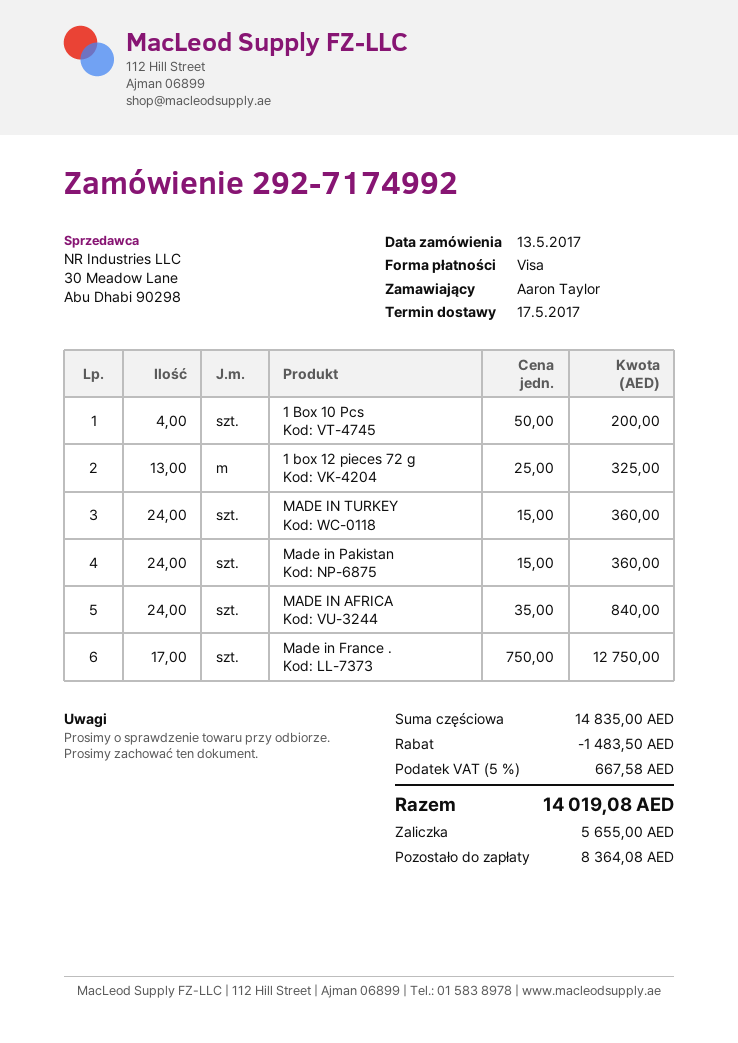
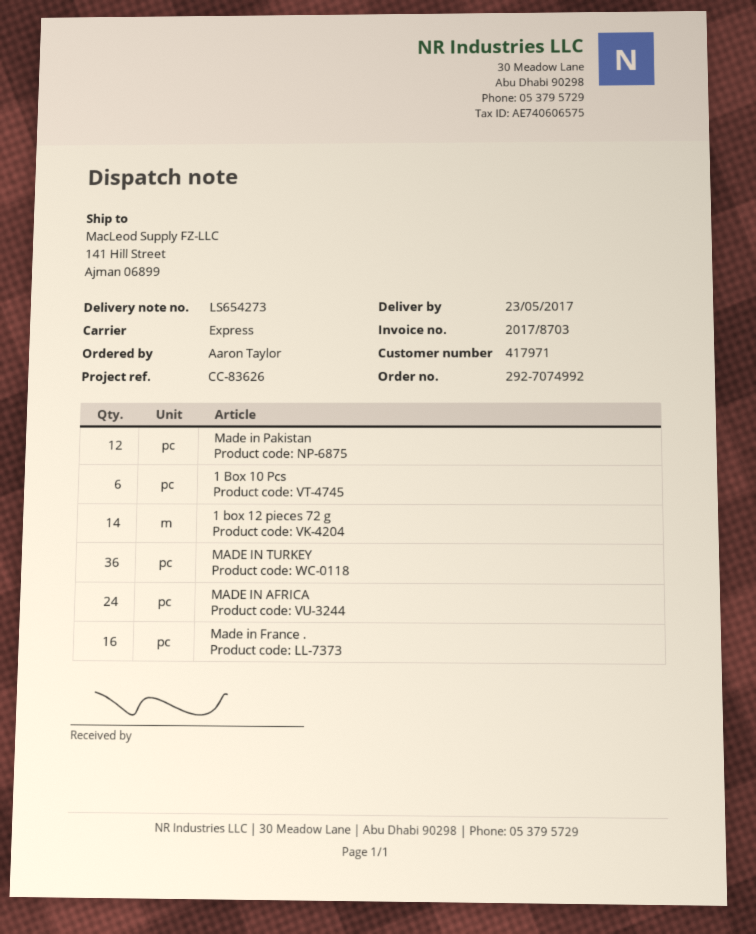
order number: 292-7174992 -> 292-7074992
delivery date: 2017-05-17 -> 2017-05-23
1 Box 10 Pcs: 4 -> 6
1 box 12 pieces 72 g: 13 -> 14
MADE IN TURKEY: 24 -> 36
Made in Pakistan: 24 -> 12
Made in France .: 17 -> 16

